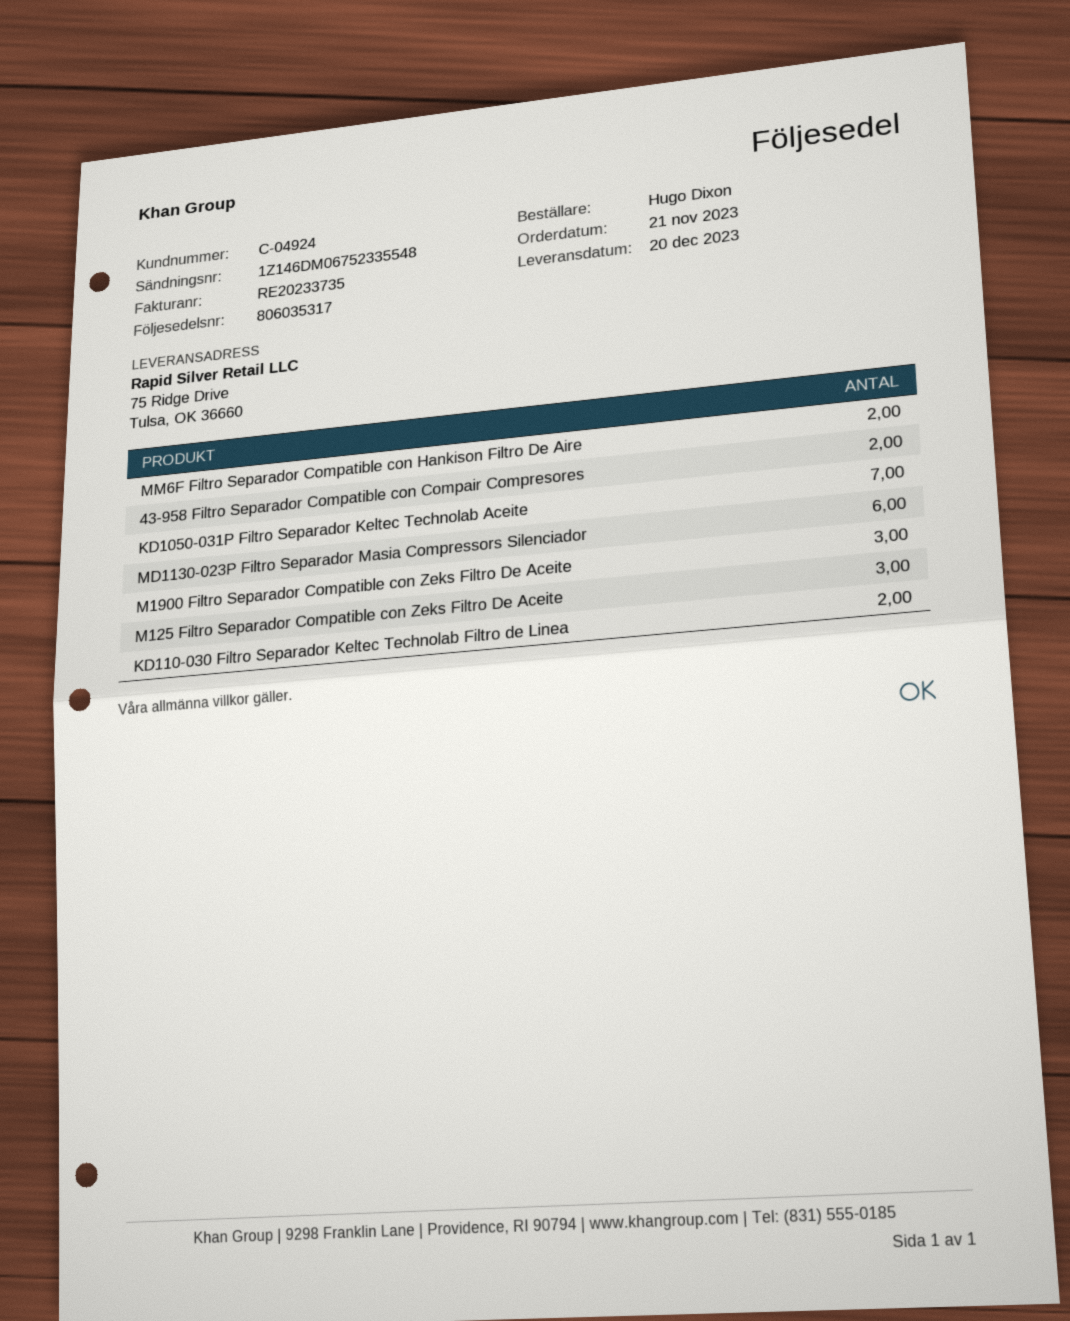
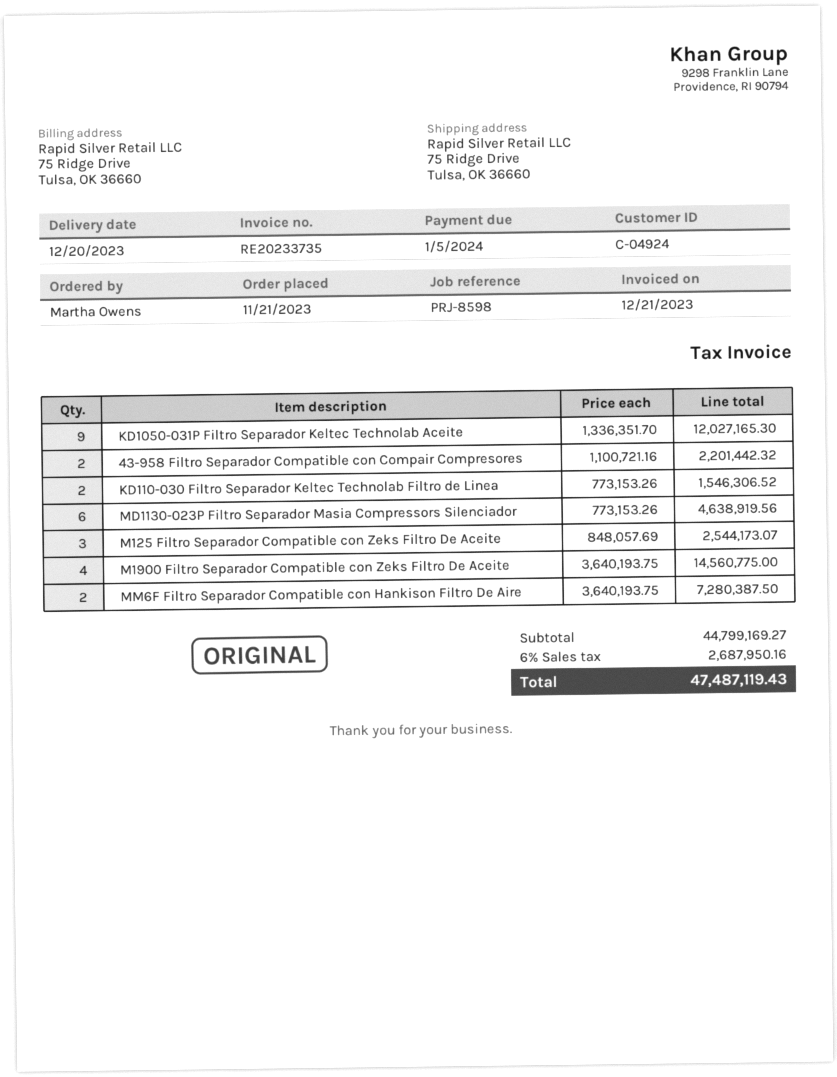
ordered by: Hugo Dixon -> Martha Owens
KD1050-031P Filtro Separador Keltec Technolab Aceite: 7 -> 9
M1900 Filtro Separador Compatible con Zeks Filtro De Aceite: 3 -> 4

